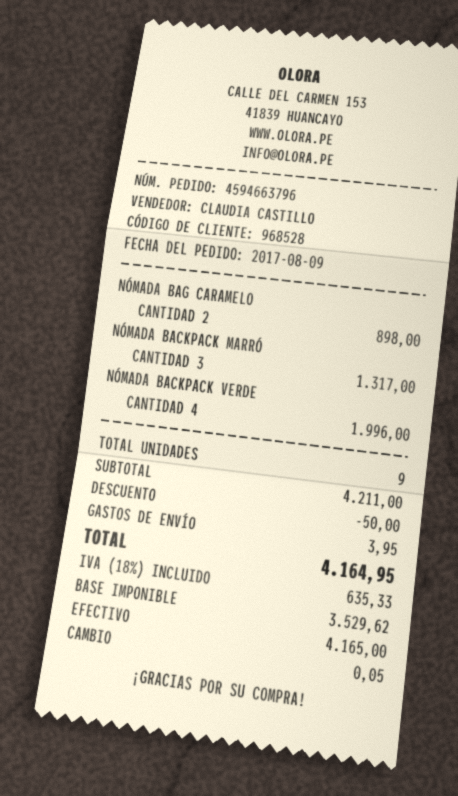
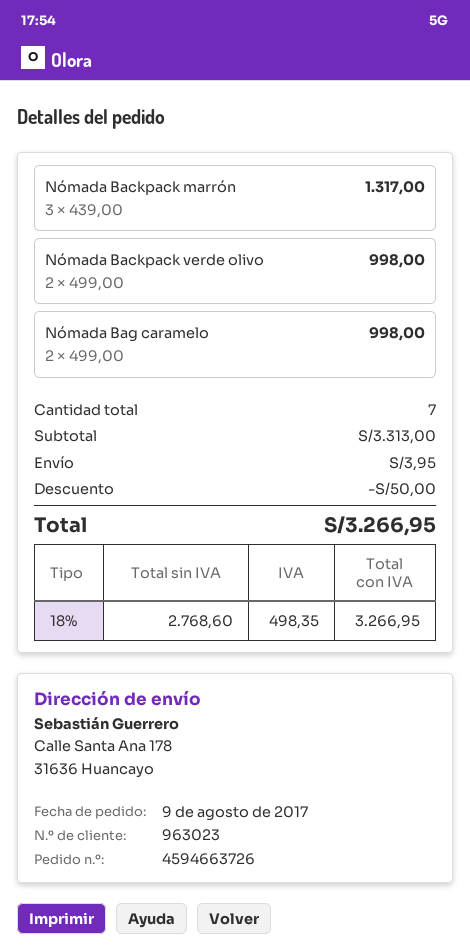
order number: 4594663796 -> 4594663726
customer number: 968528 -> 963023
NÓMADA BAG CARAMELO: 2 for 898.00 -> 2 for 998.00
NÓMADA BACKPACK VERDE: 4 for 1996.00 -> 2 for 998.00
total quantity: 9 -> 7
subtotal: 4211.00 -> 3313.00
net: 3529.62 -> 2768.60
tax: 18% = 635.33 -> 18% = 498.35
total: 4164.95 -> 3266.95

